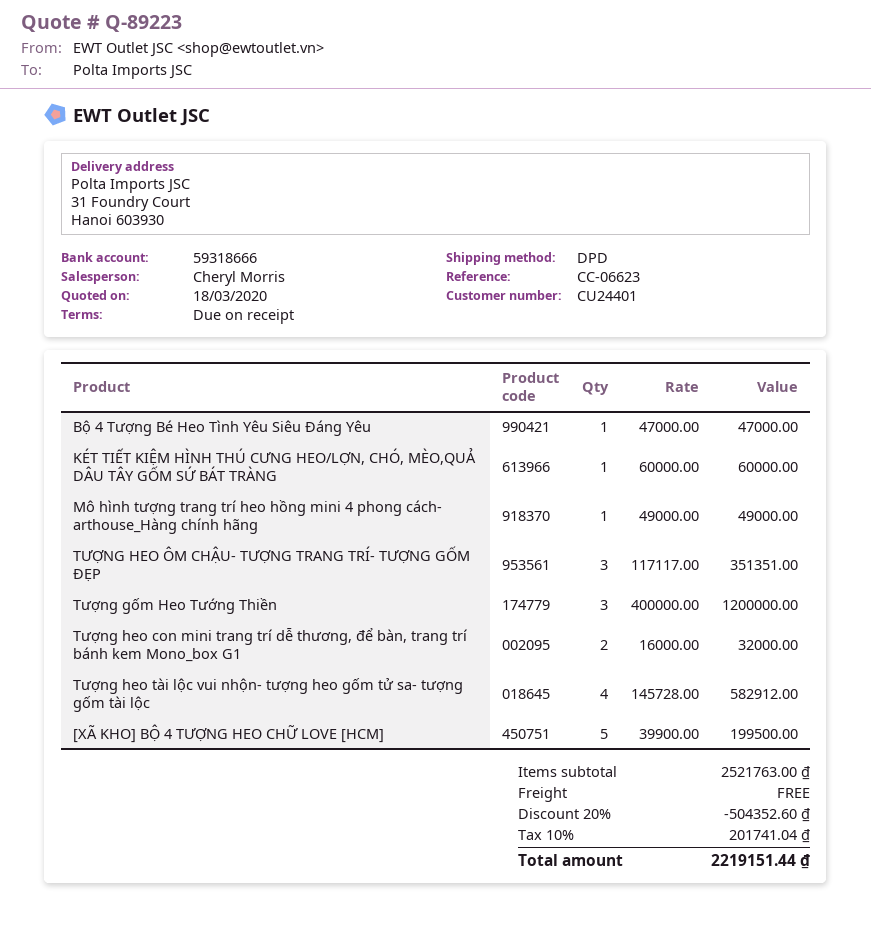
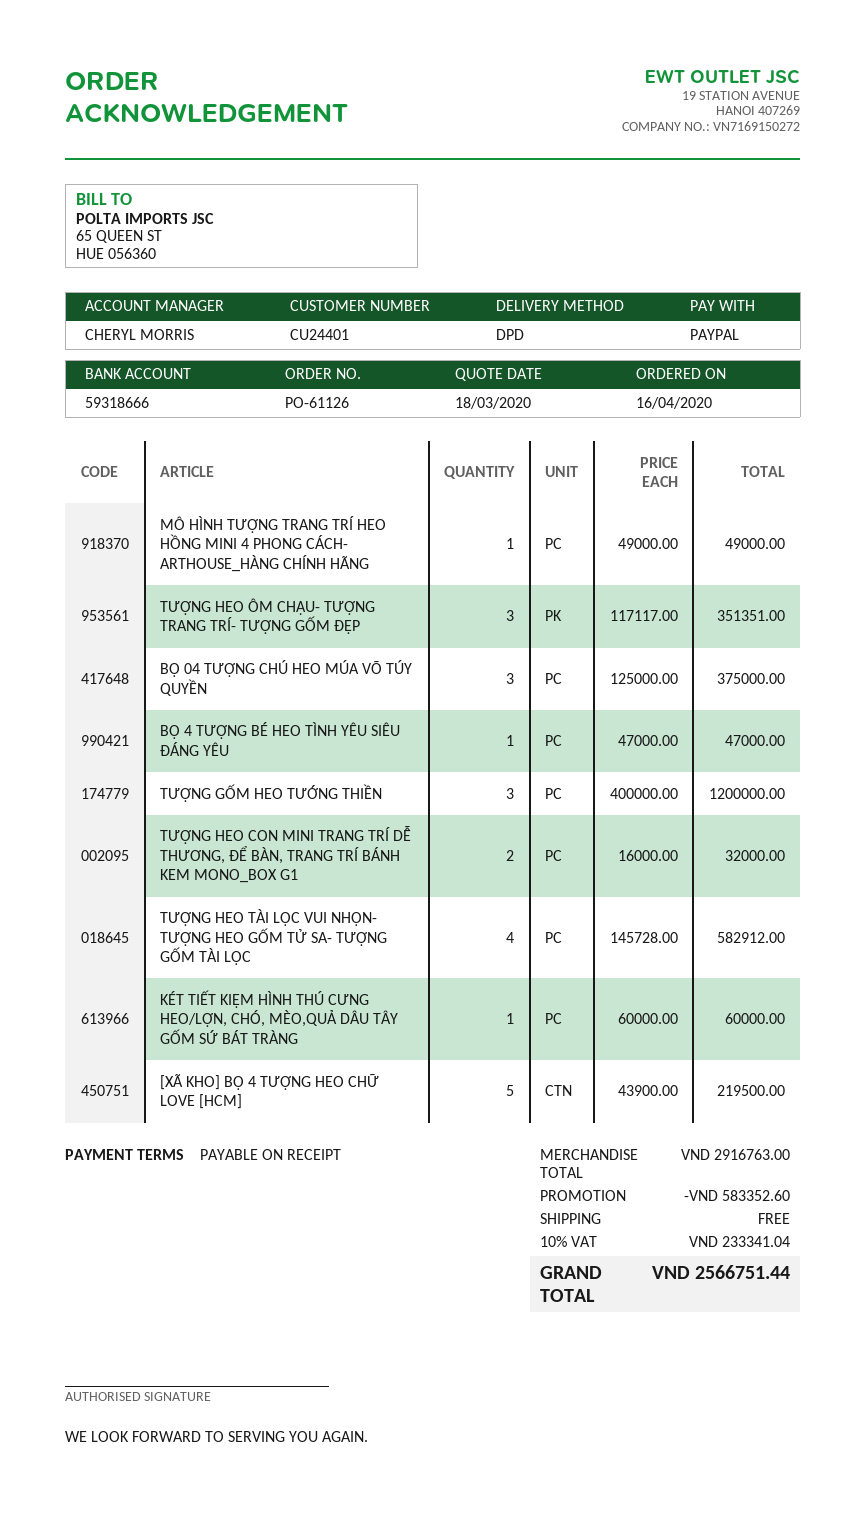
[XÃ KHO] BỘ 4 TƯỢNG HEO CHỮ LOVE [HCM]: 5 x 39900.00 = 199500.00 -> 5 x 43900.00 = 219500.00
BỘ 04 TƯỢNG CHÚ HEO MÚA VÕ TÚY QUYỀN: none -> 3 x 125000.00 = 375000.00
subtotal: 2521763.00 -> 2916763.00
discount: 504352.60 -> 583352.60
tax: 10% = 201741.04 -> 10% = 233341.04
total: 2219151.44 -> 2566751.44

